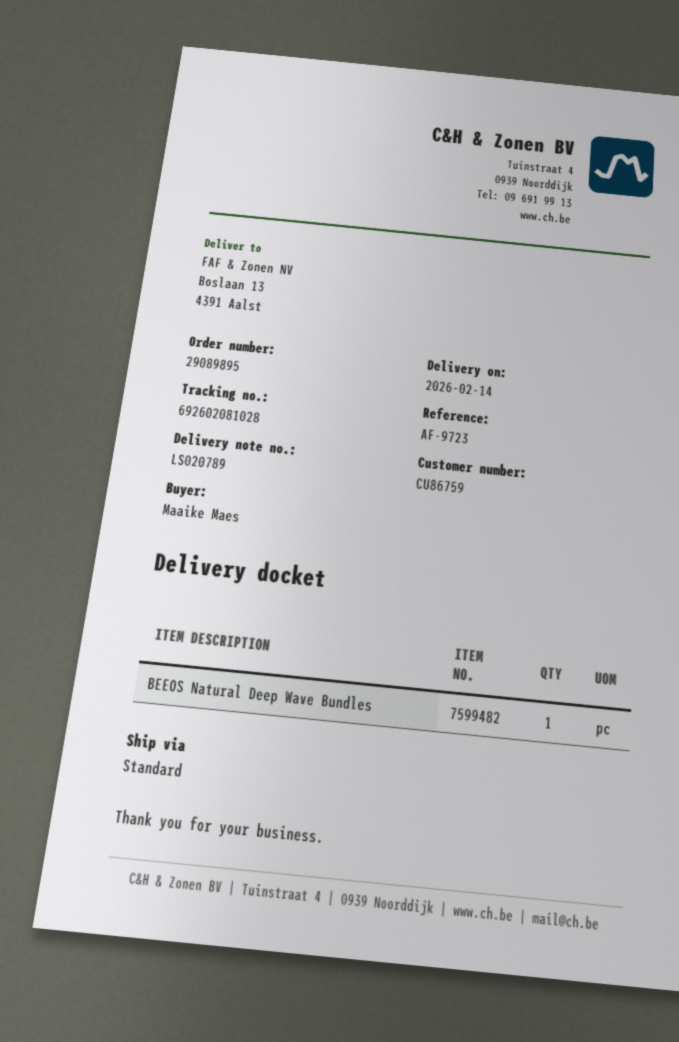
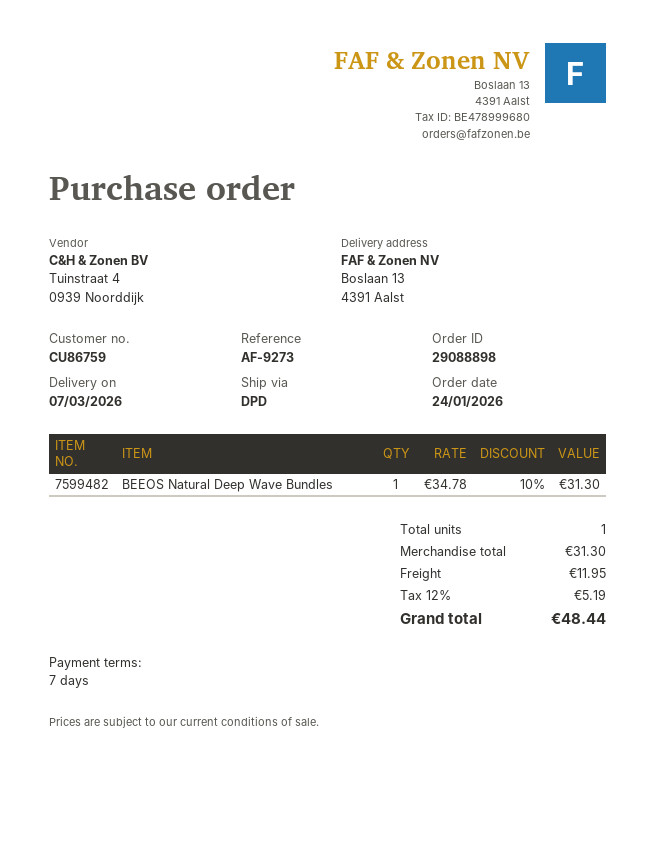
order number: 29089895 -> 29088898
delivery date: 2026-02-14 -> 2026-03-07
reference: AF-9723 -> AF-9273
shipping method: standard -> DPD

